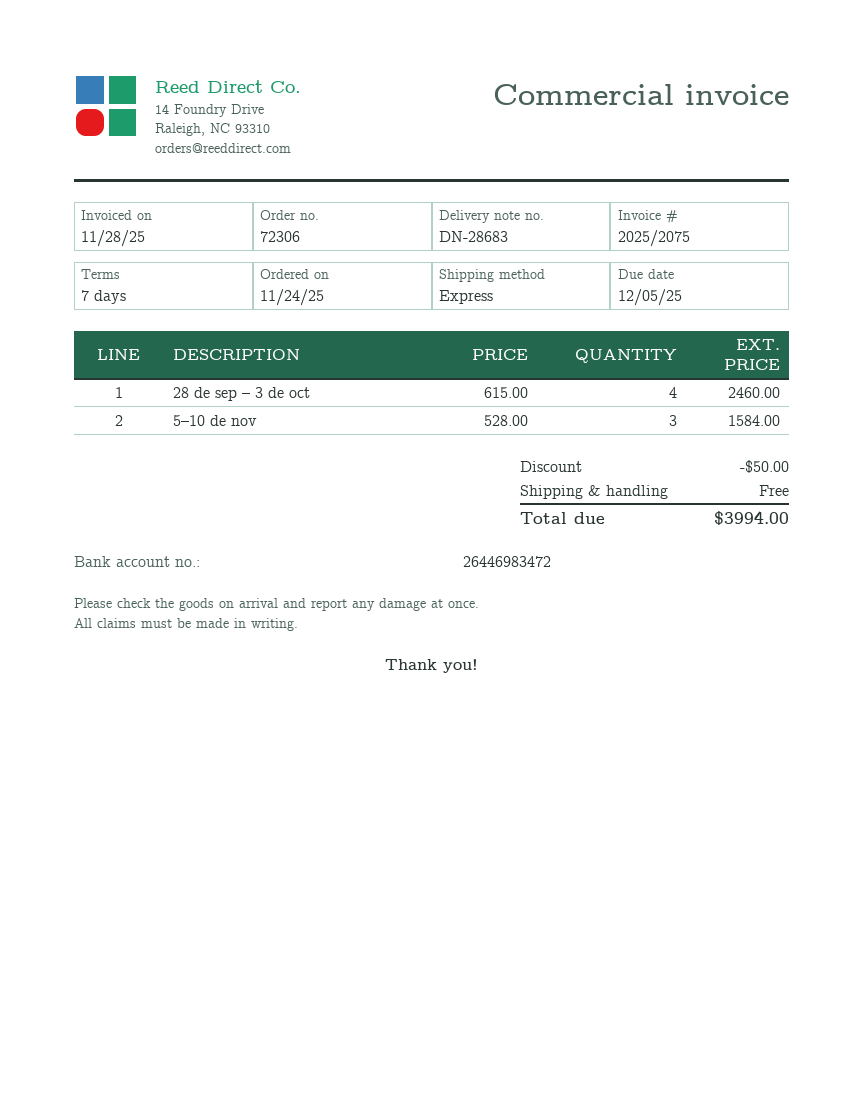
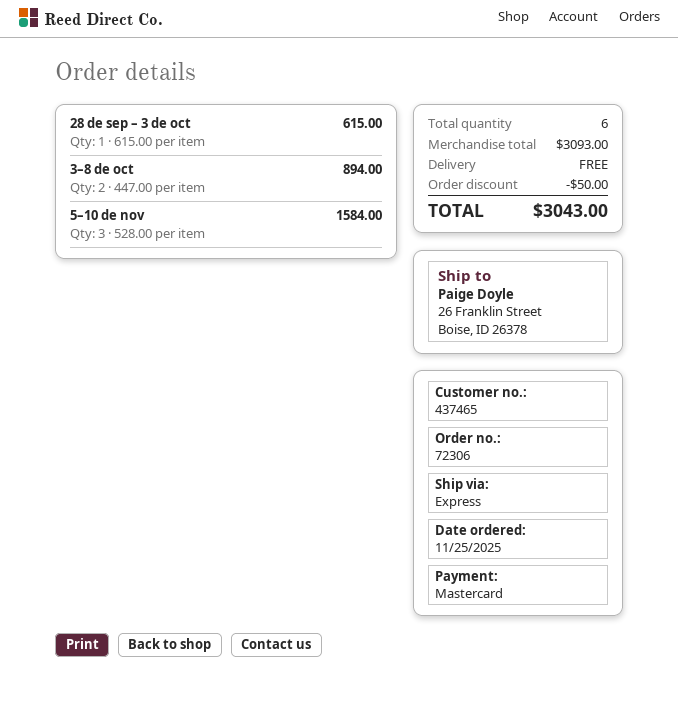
order date: 2025-11-24 -> 2025-11-25
28 de sep – 3 de oct: 4 x 615.00 = 2460.00 -> 1 x 615.00 = 615.00
3–8 de oct: none -> 2 x 447.00 = 894.00
total: 3994.00 -> 3043.00

